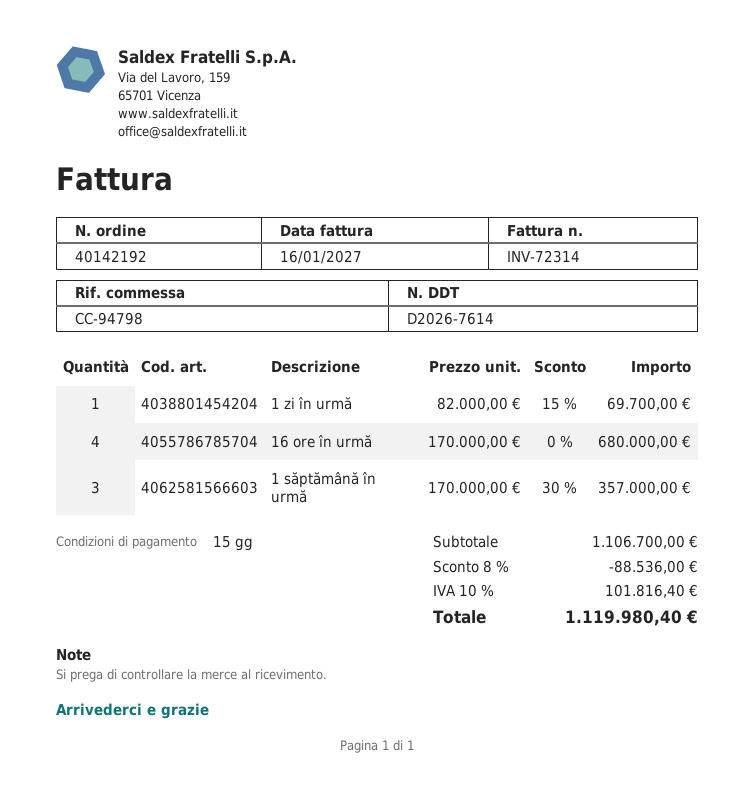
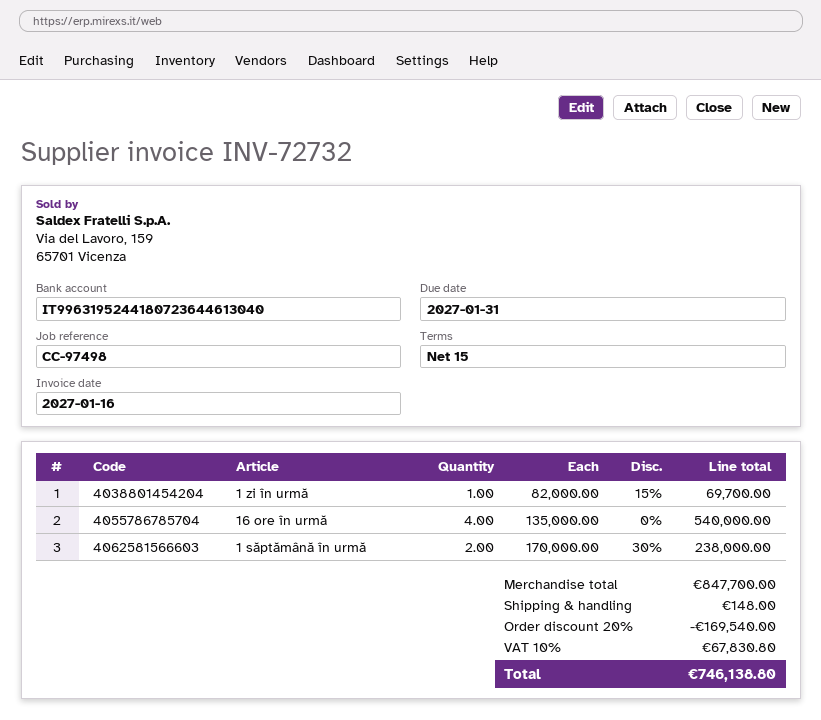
invoice number: INV-72314 -> INV-72732
reference: CC-94798 -> CC-97498
16 ore în urmă: 4 x 170000.00 = 680000.00 -> 4 x 135000.00 = 540000.00
1 săptămână în urmă: 3 x 170000.00 - 30% = 357000.00 -> 2 x 170000.00 - 30% = 238000.00
subtotal: 1106700.00 -> 847700.00
discount: 8% = 88536.00 -> 20% = 169540.00
shipping: none -> 148.00
tax: 10% = 101816.40 -> 10% = 67830.80
total: 1119980.40 -> 746138.80

